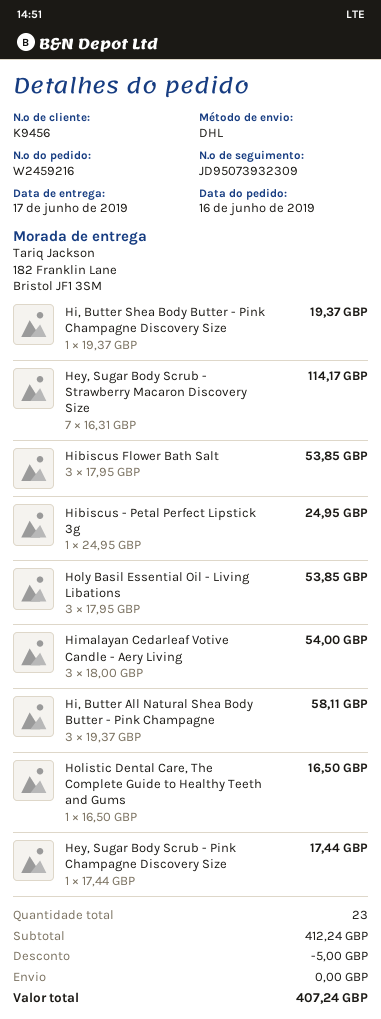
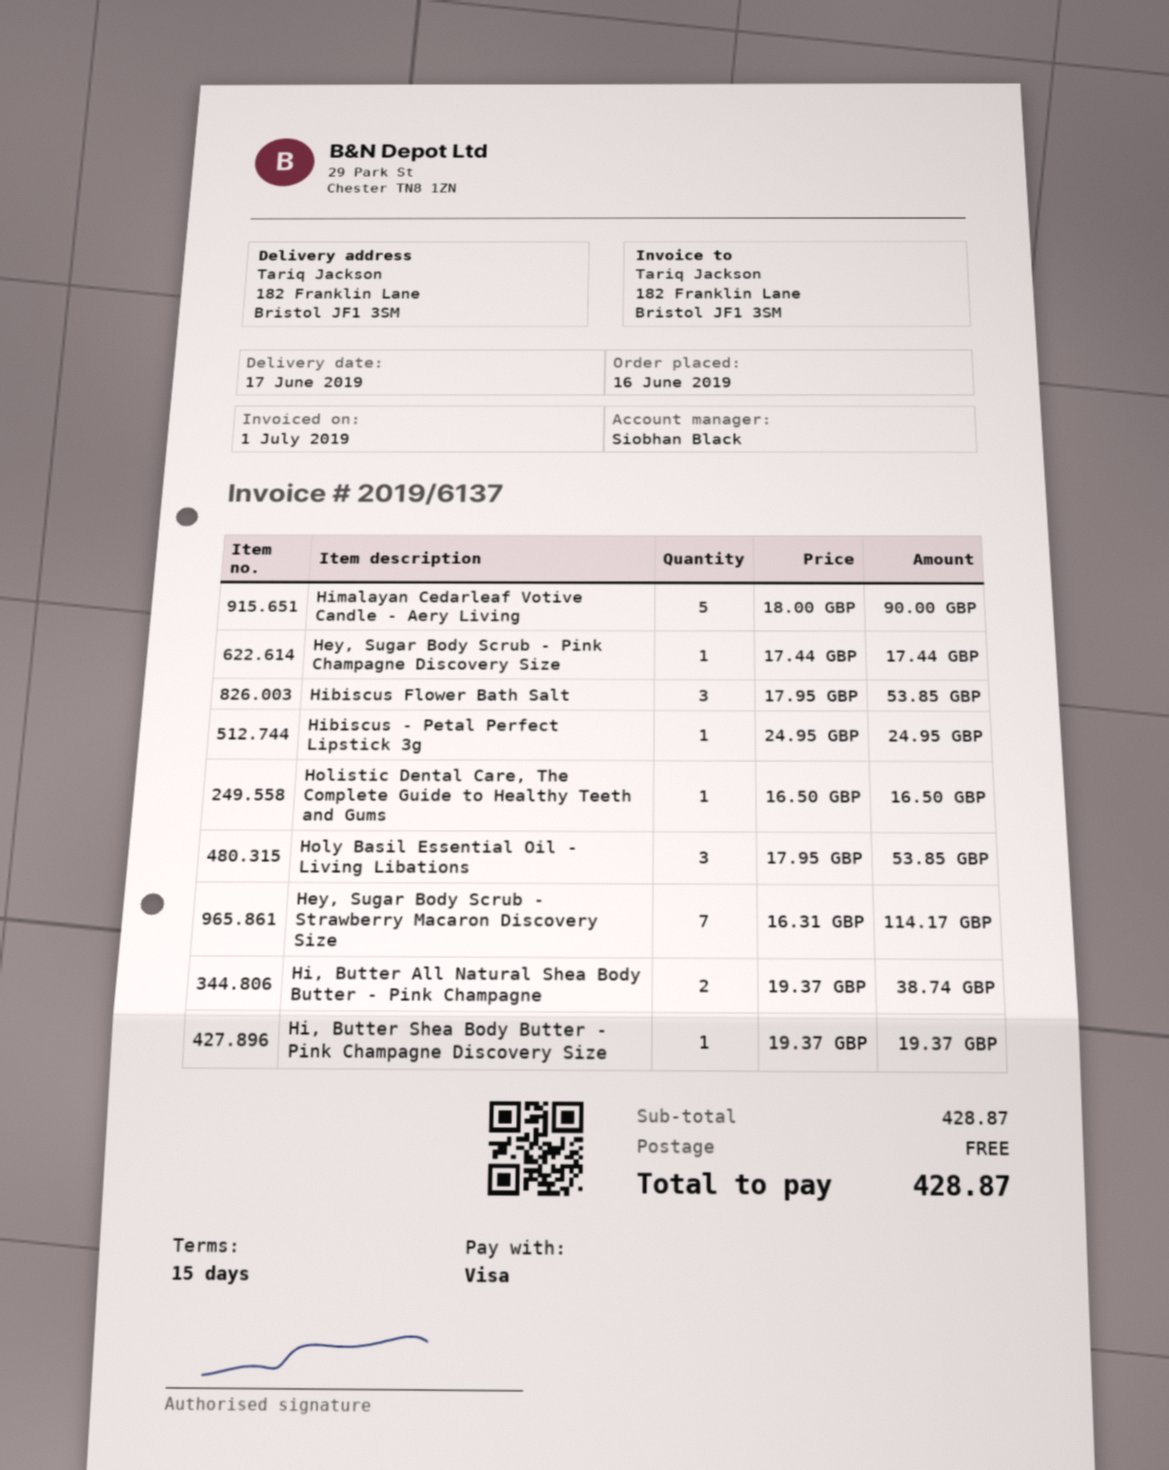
Himalayan Cedarleaf Votive Candle - Aery Living: 3 x 18.00 = 54.00 -> 5 x 18.00 = 90.00
Hi, Butter All Natural Shea Body Butter - Pink Champagne: 3 x 19.37 = 58.11 -> 2 x 19.37 = 38.74
subtotal: 412.24 -> 428.87
discount: 5.00 -> none
total: 407.24 -> 428.87

